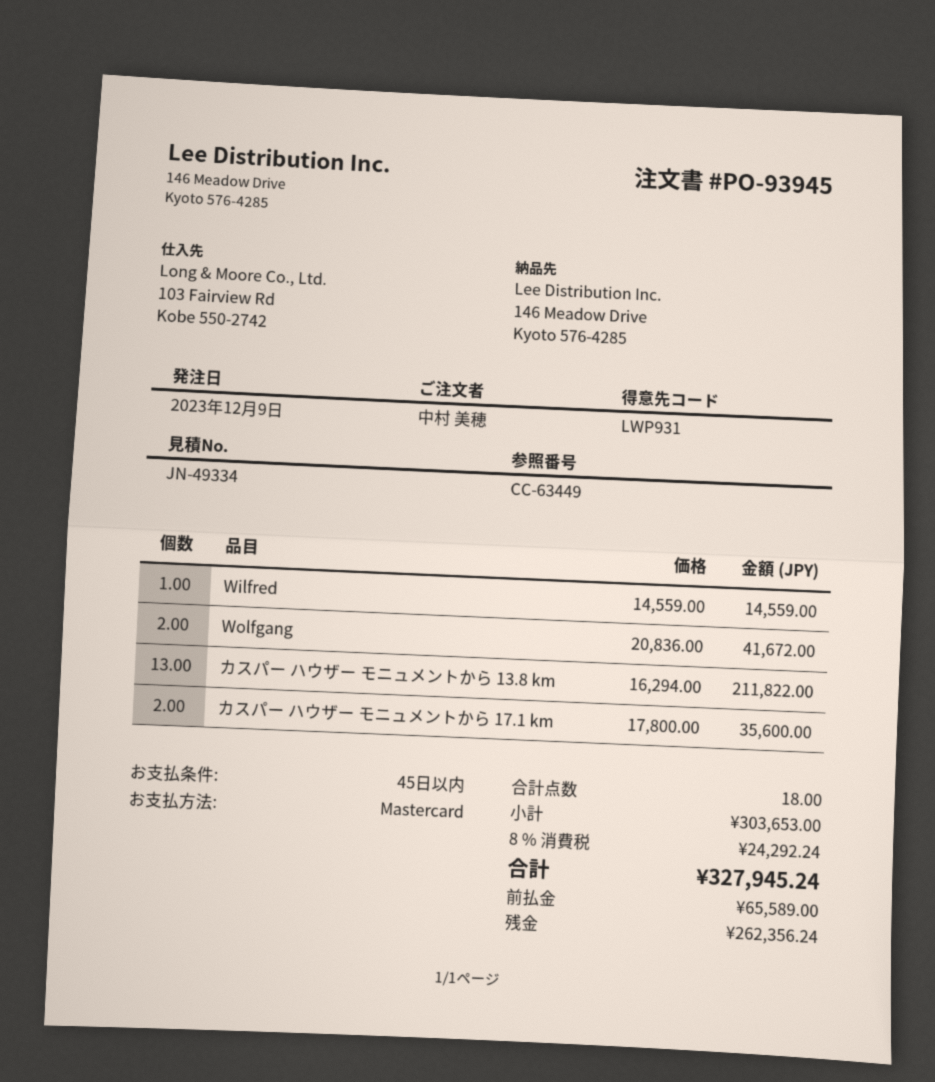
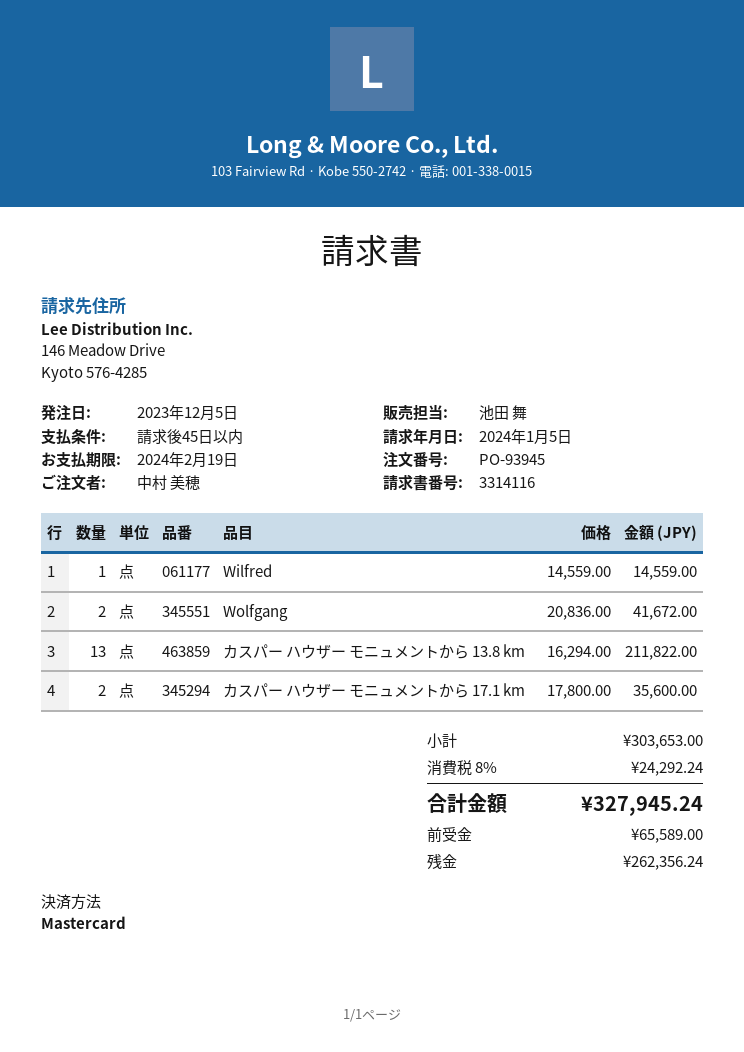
order date: 2023-12-09 -> 2023-12-05

